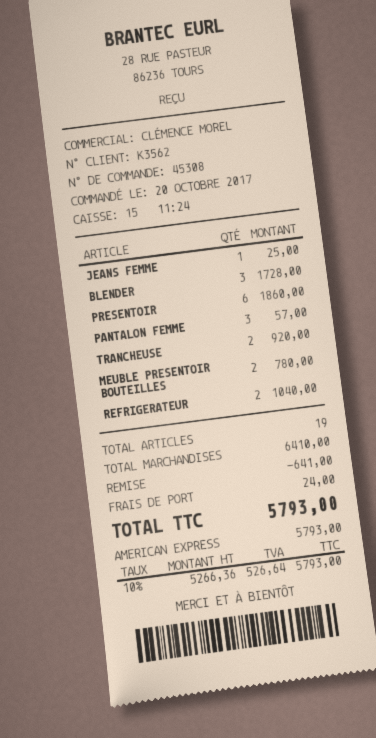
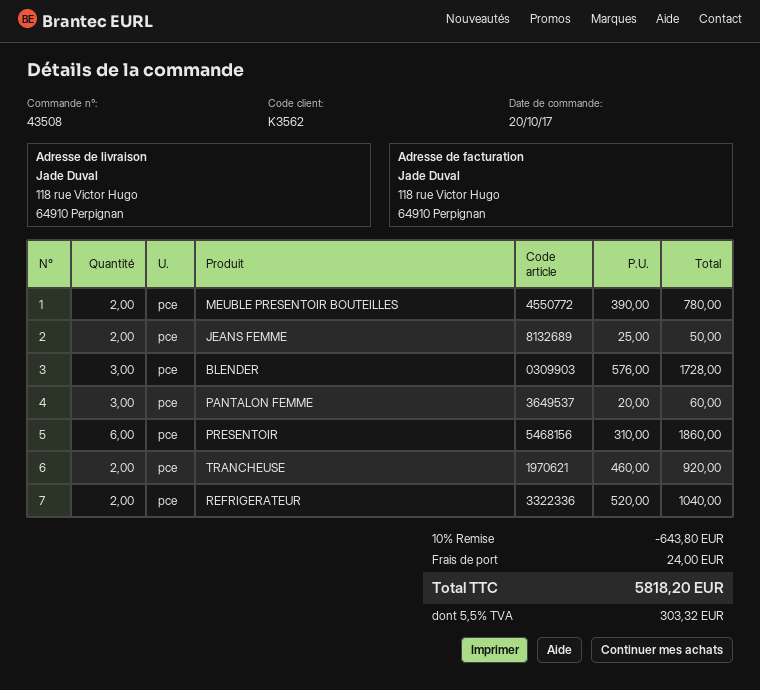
order number: 45308 -> 43508
JEANS FEMME: 1 for 25.00 -> 2 for 50.00
PANTALON FEMME: 3 for 57.00 -> 3 for 60.00
discount: 641.00 -> 643.80
tax: 10% = 526.64 -> 5.5% = 303.32
total: 5793.00 -> 5818.20

